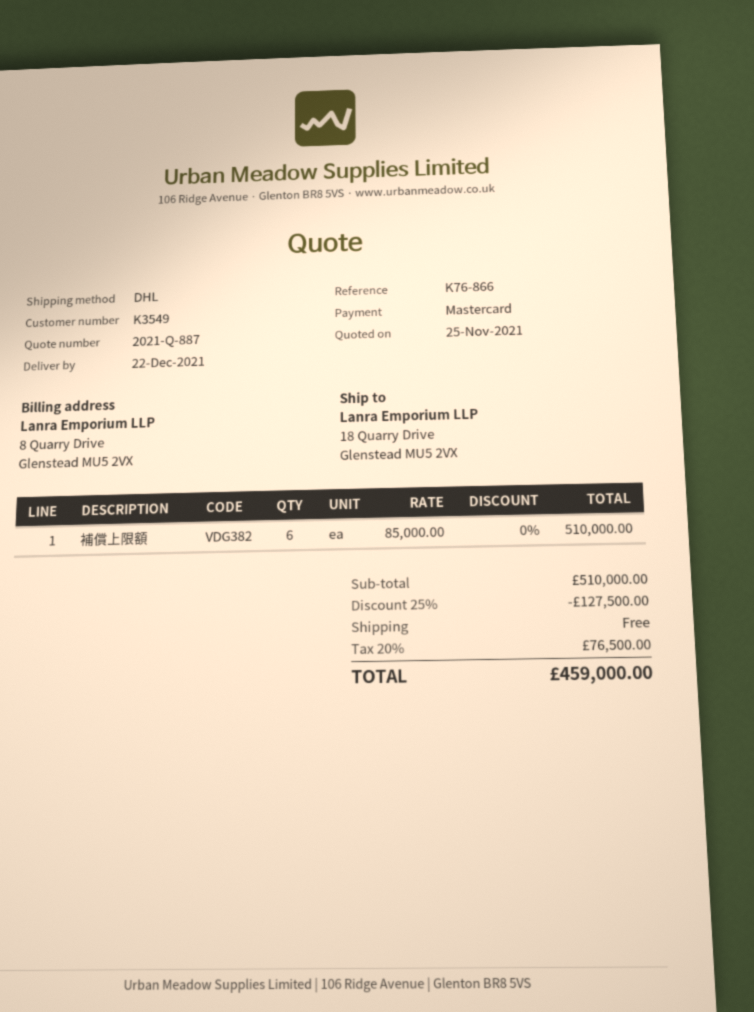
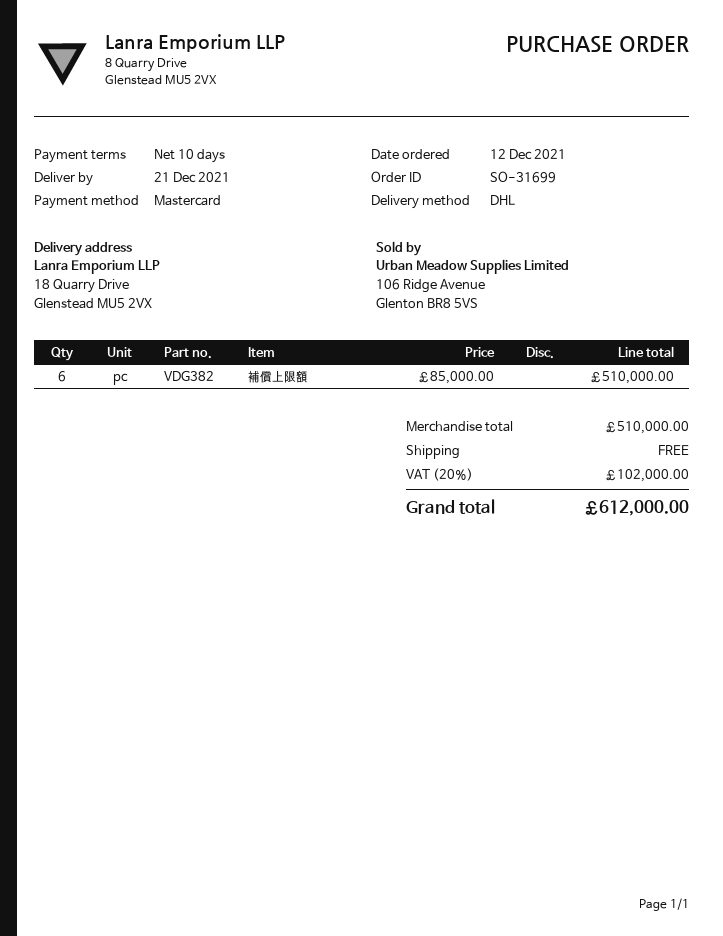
delivery date: 2021-12-22 -> 2021-12-21
discount: 25% = 127500.00 -> none
tax: 20% = 76500.00 -> 20% = 102000.00
total: 459000.00 -> 612000.00

